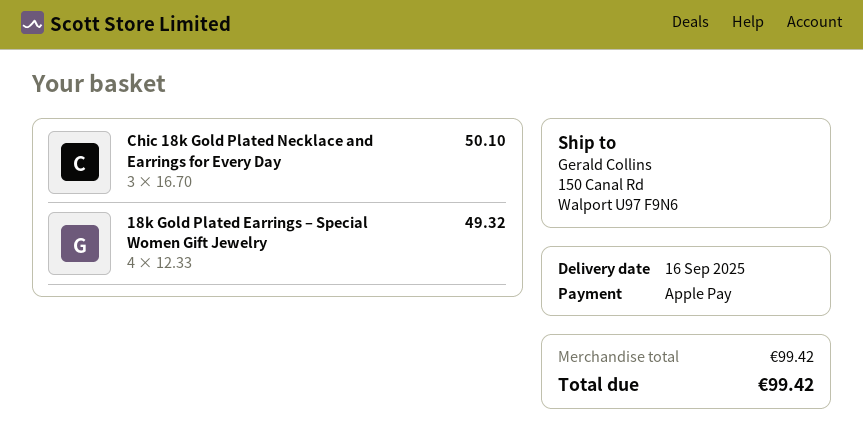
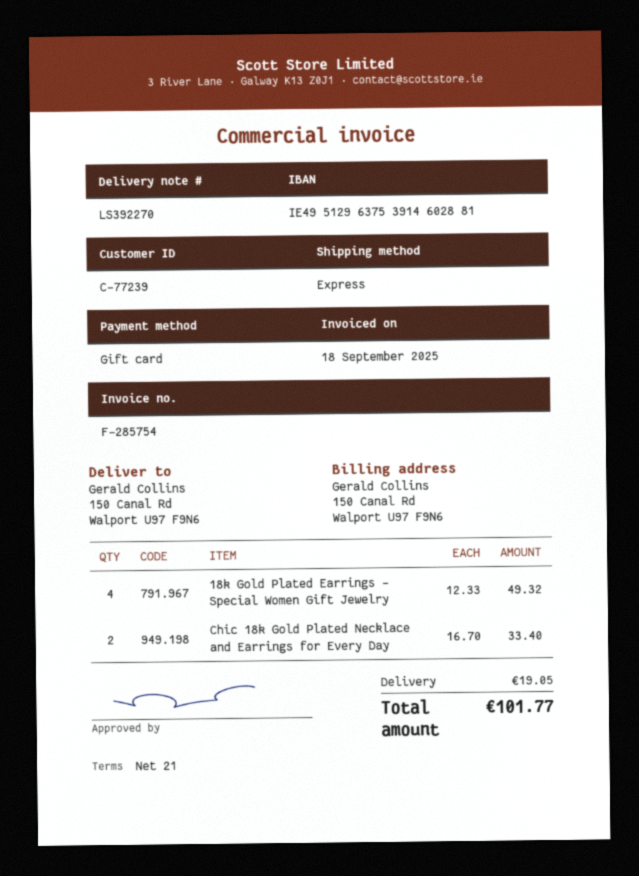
payment method: Apple Pay -> gift card
Chic 18k Gold Plated Necklace and Earrings for Every Day: 3 x 16.70 = 50.10 -> 2 x 16.70 = 33.40
shipping: none -> 19.05
total: 99.42 -> 101.77

